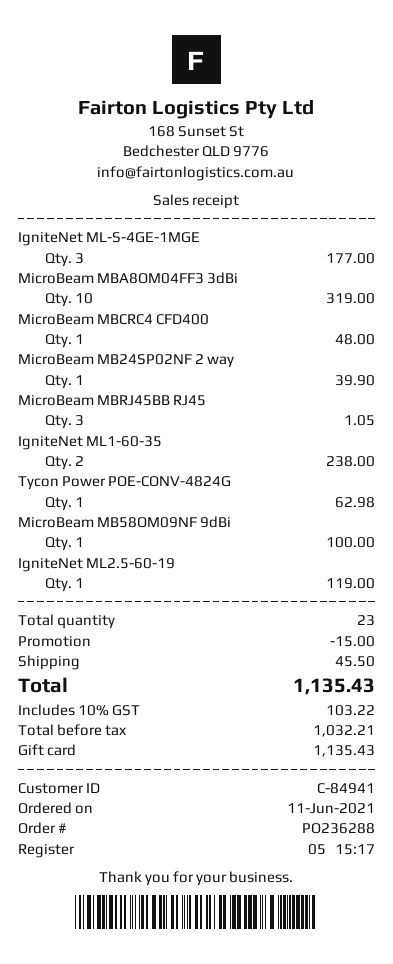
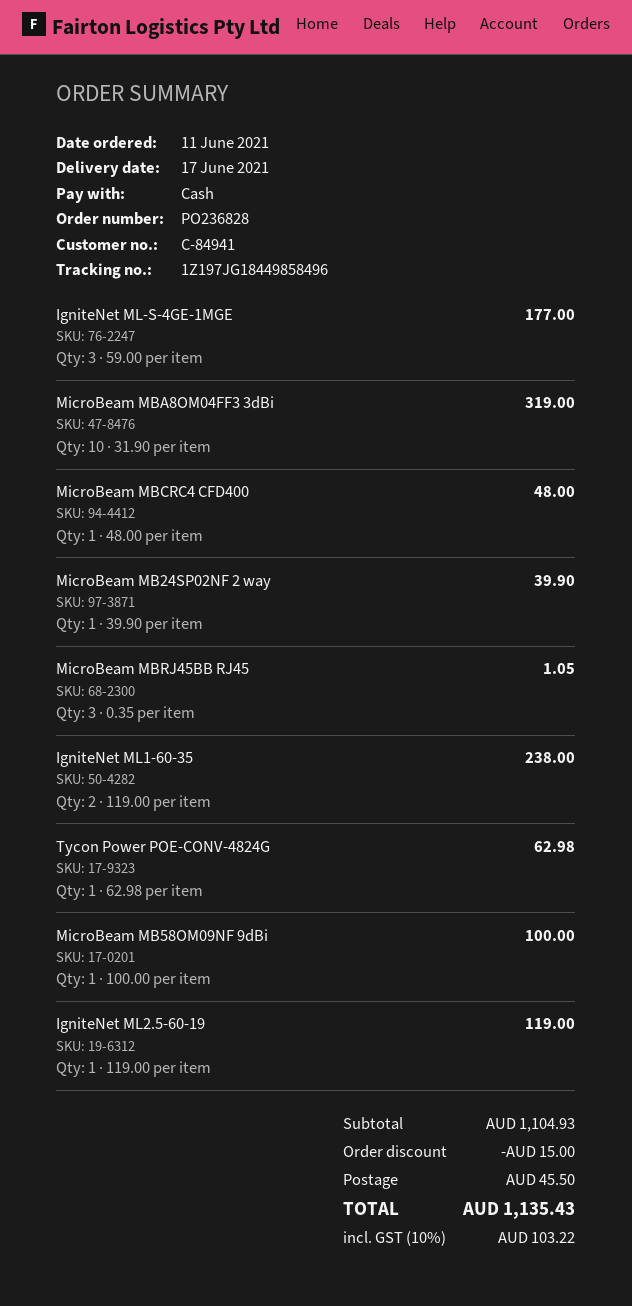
order number: PO236288 -> PO236828
payment method: gift card -> cash

